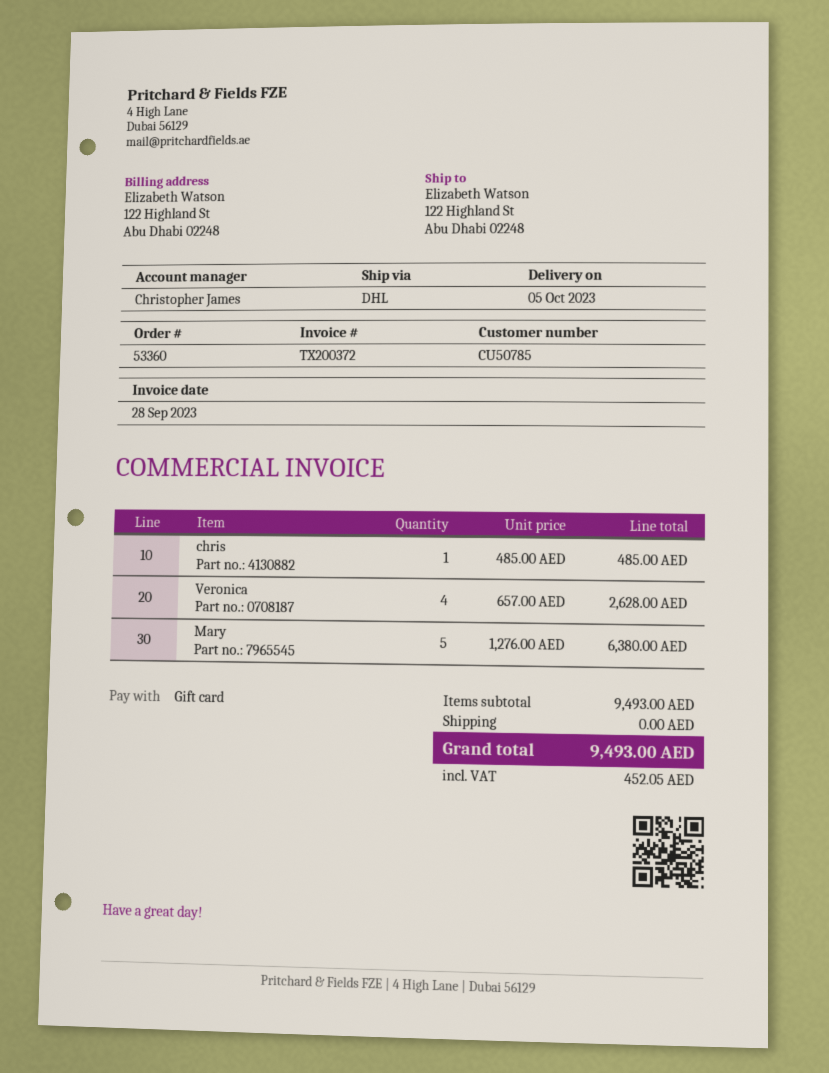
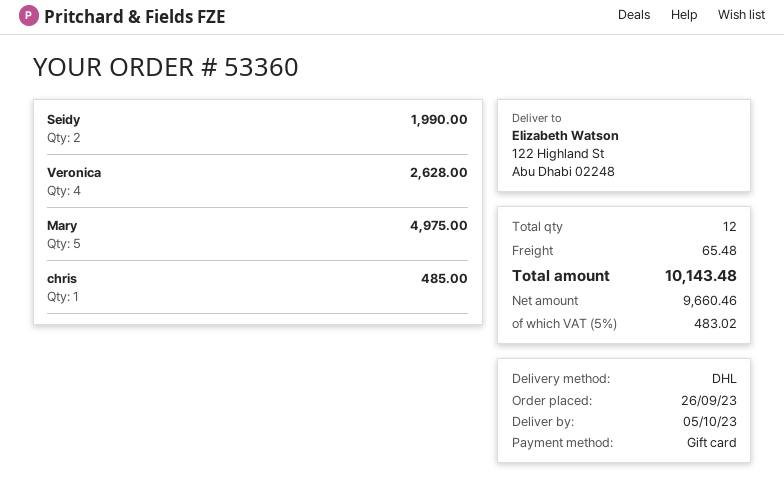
Mary: 5 for 6380.00 -> 5 for 4975.00
Seidy: none -> 2 for 1990.00
shipping: 0.00 -> 65.48
tax: 452.05 -> 483.02
total: 9493.00 -> 10143.48

